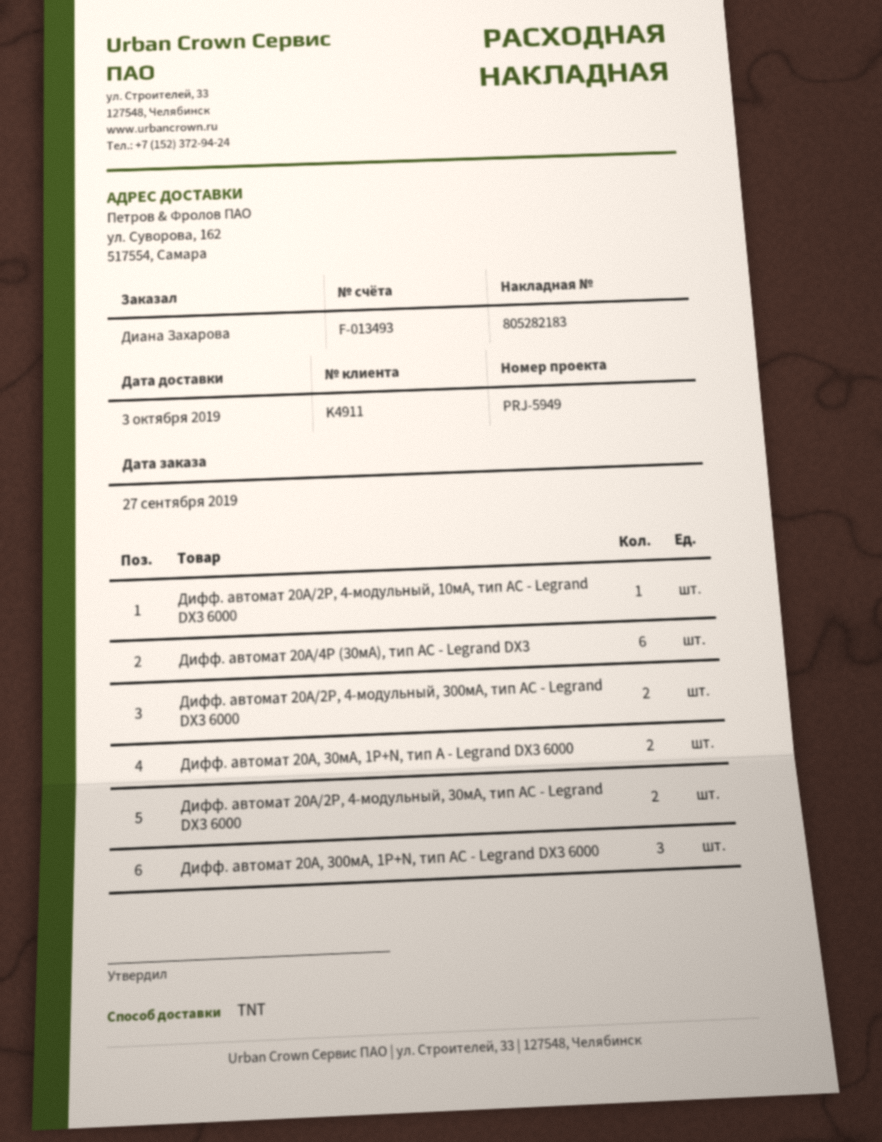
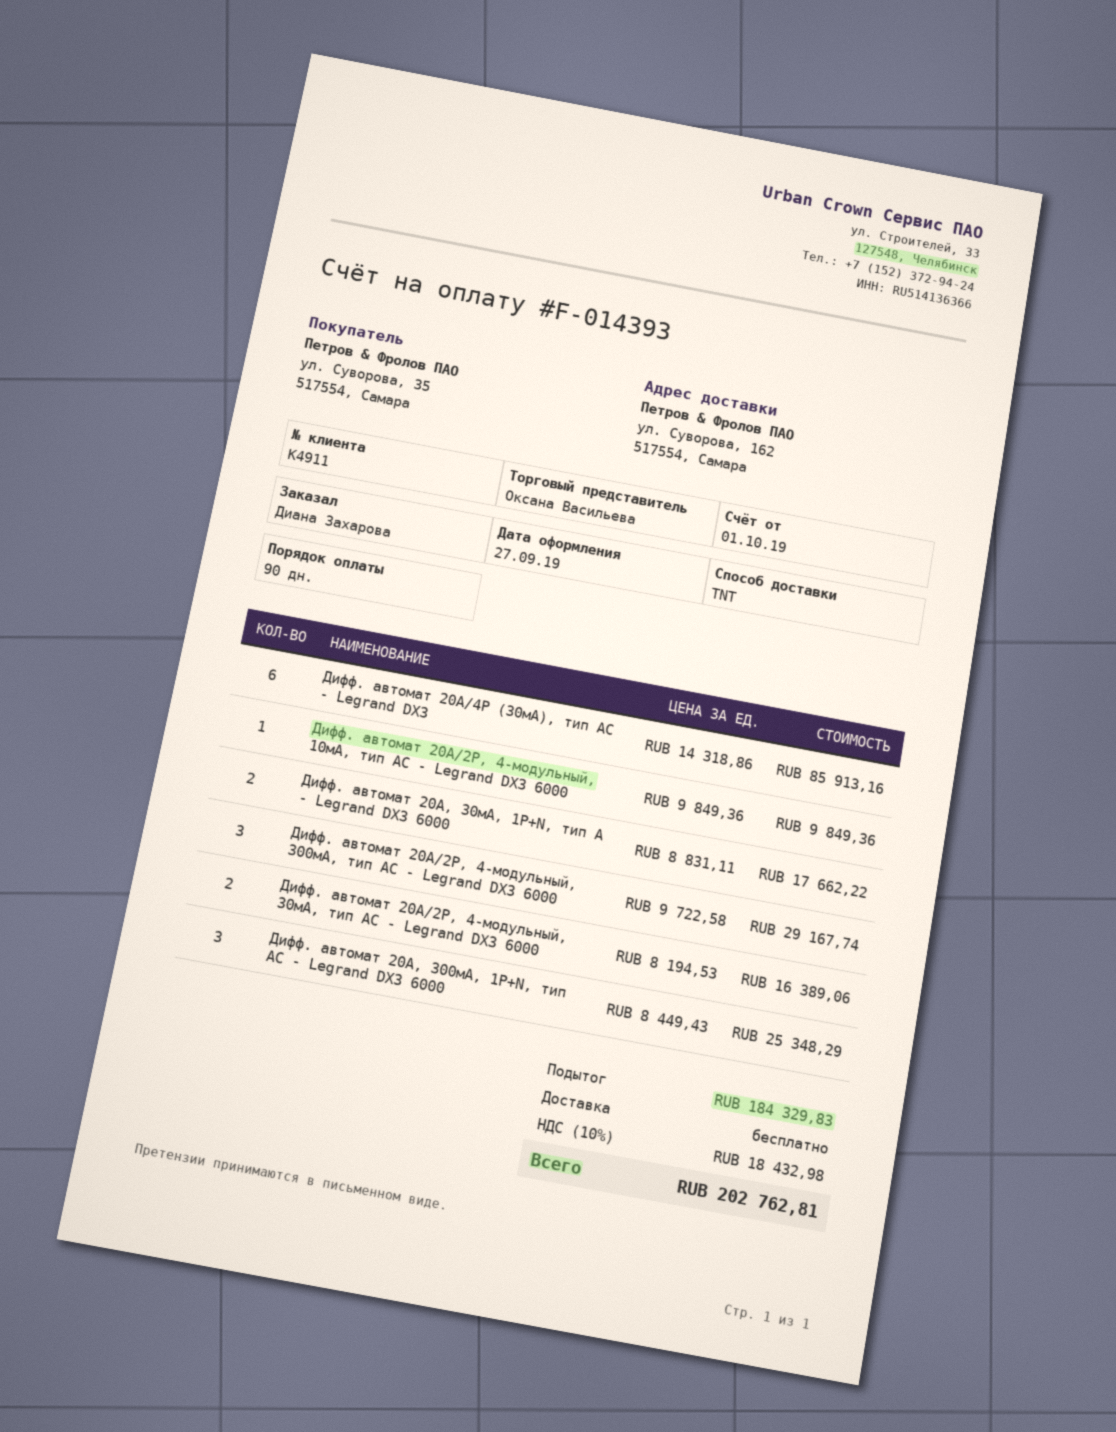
invoice number: F-013493 -> F-014393
Дифф. автомат 20А/2P, 4-модульный, 300мА, тип АС - Legrand DX3 6000: 2 -> 3

